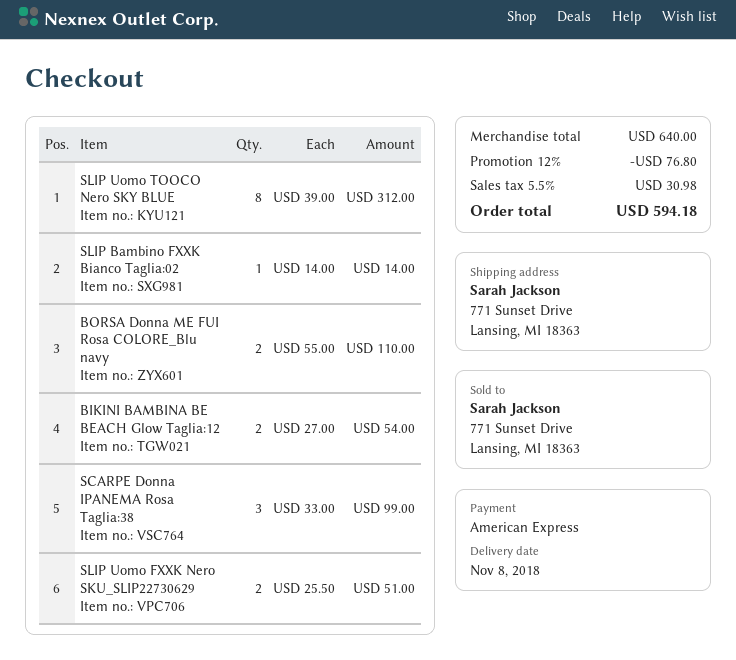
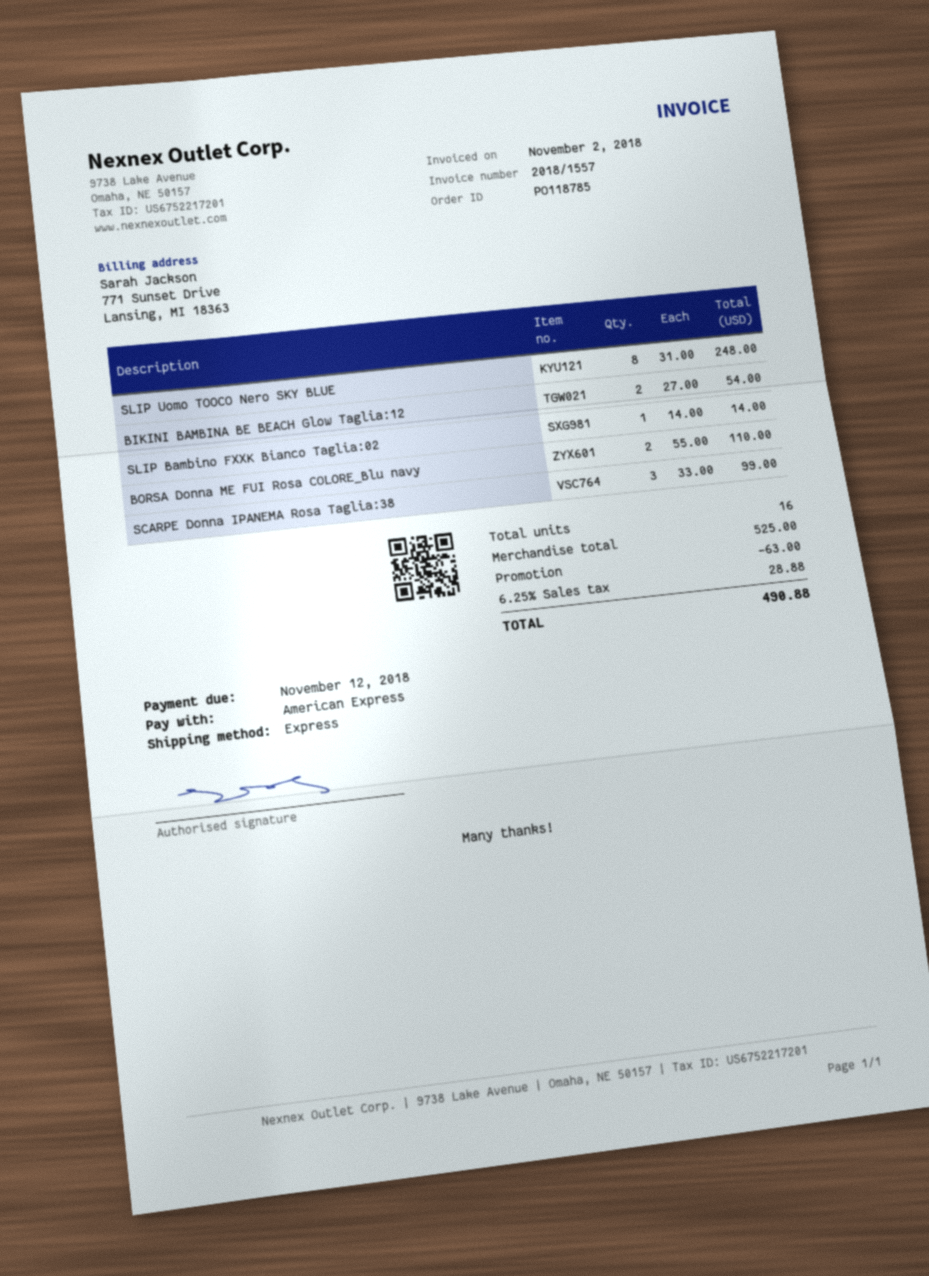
SLIP Uomo TOOCO Nero SKY BLUE: 8 x 39.00 = 312.00 -> 8 x 31.00 = 248.00
SLIP Uomo FXXK Nero SKU_SLIP22730629: 2 x 25.50 = 51.00 -> none
subtotal: 640.00 -> 525.00
discount: 76.80 -> 63.00
tax: 5.5% = 30.98 -> 6.25% = 28.88
total: 594.18 -> 490.88

